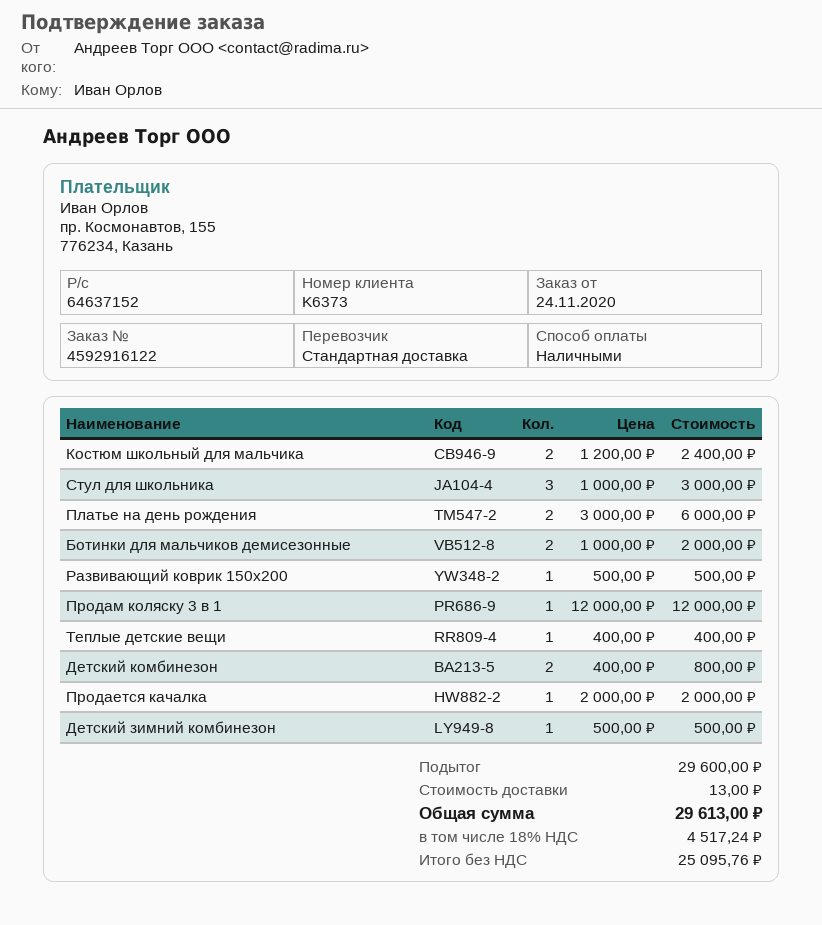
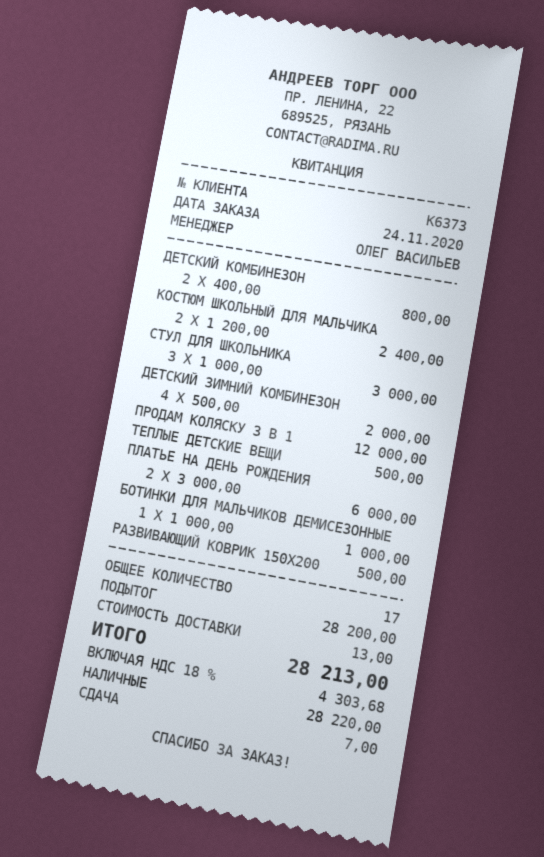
Ботинки для мальчиков демисезонные: 2 x 1000.00 = 2000.00 -> 1 x 1000.00 = 1000.00
Теплые детские вещи: 1 x 400.00 = 400.00 -> 1 x 500.00 = 500.00
Продается качалка: 1 x 2000.00 = 2000.00 -> none
Детский зимний комбинезон: 1 x 500.00 = 500.00 -> 4 x 500.00 = 2000.00
subtotal: 29600.00 -> 28200.00
tax: 18% = 4517.24 -> 18% = 4303.68
total: 29613.00 -> 28213.00

